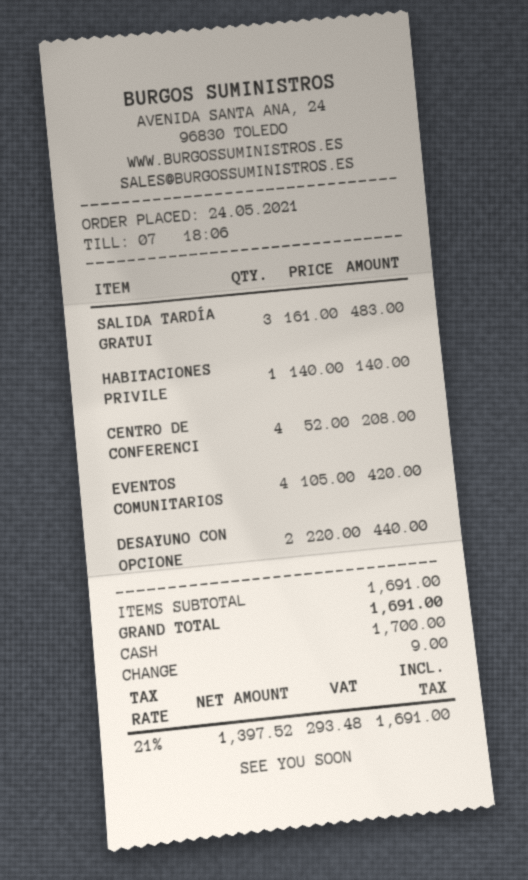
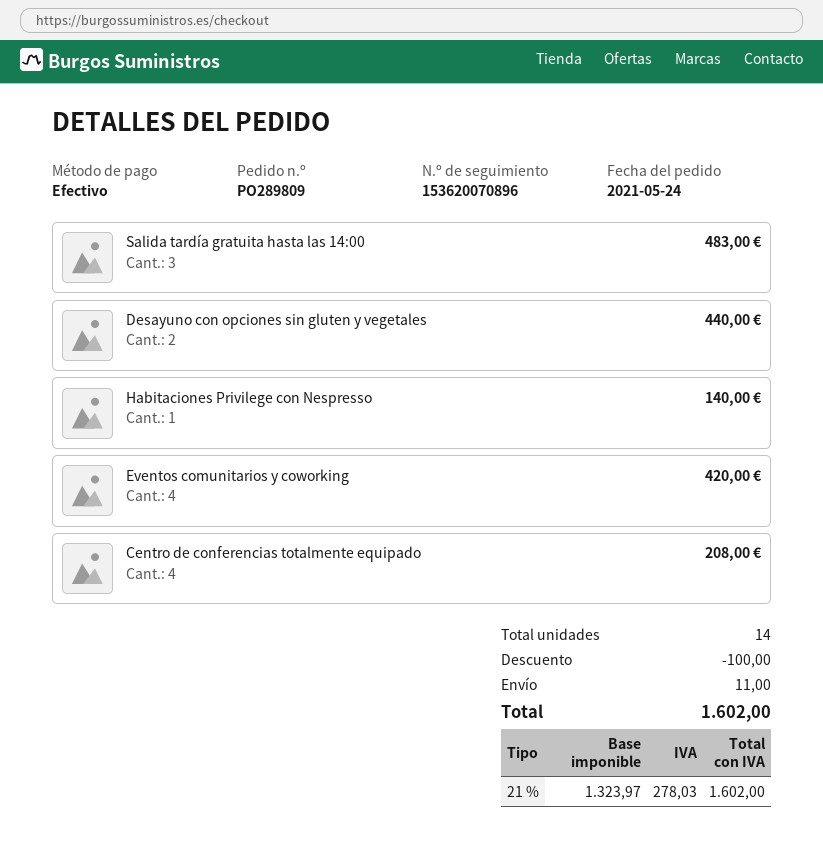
discount: none -> 100.00
shipping: none -> 11.00
net: 1397.52 -> 1323.97
tax: 21% = 293.48 -> 21% = 278.03
total: 1691.00 -> 1602.00

